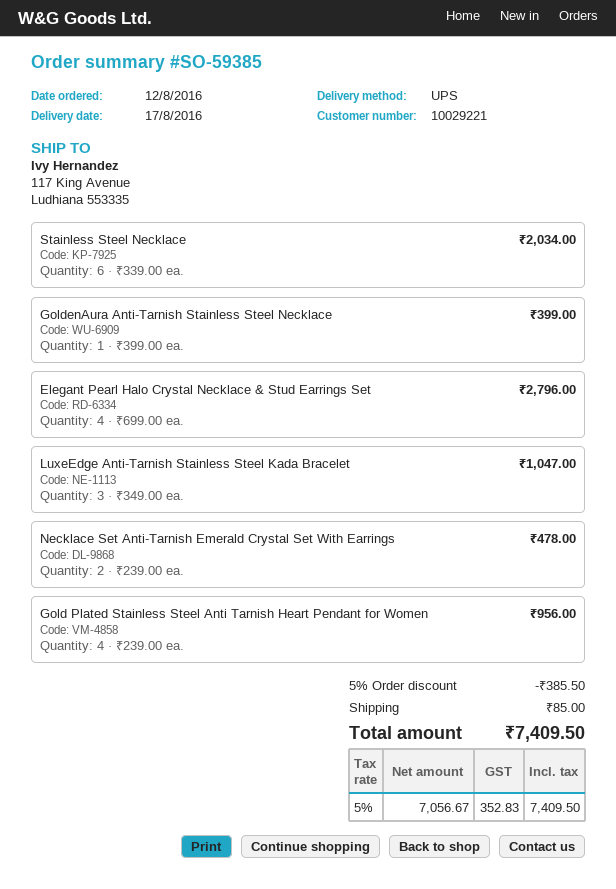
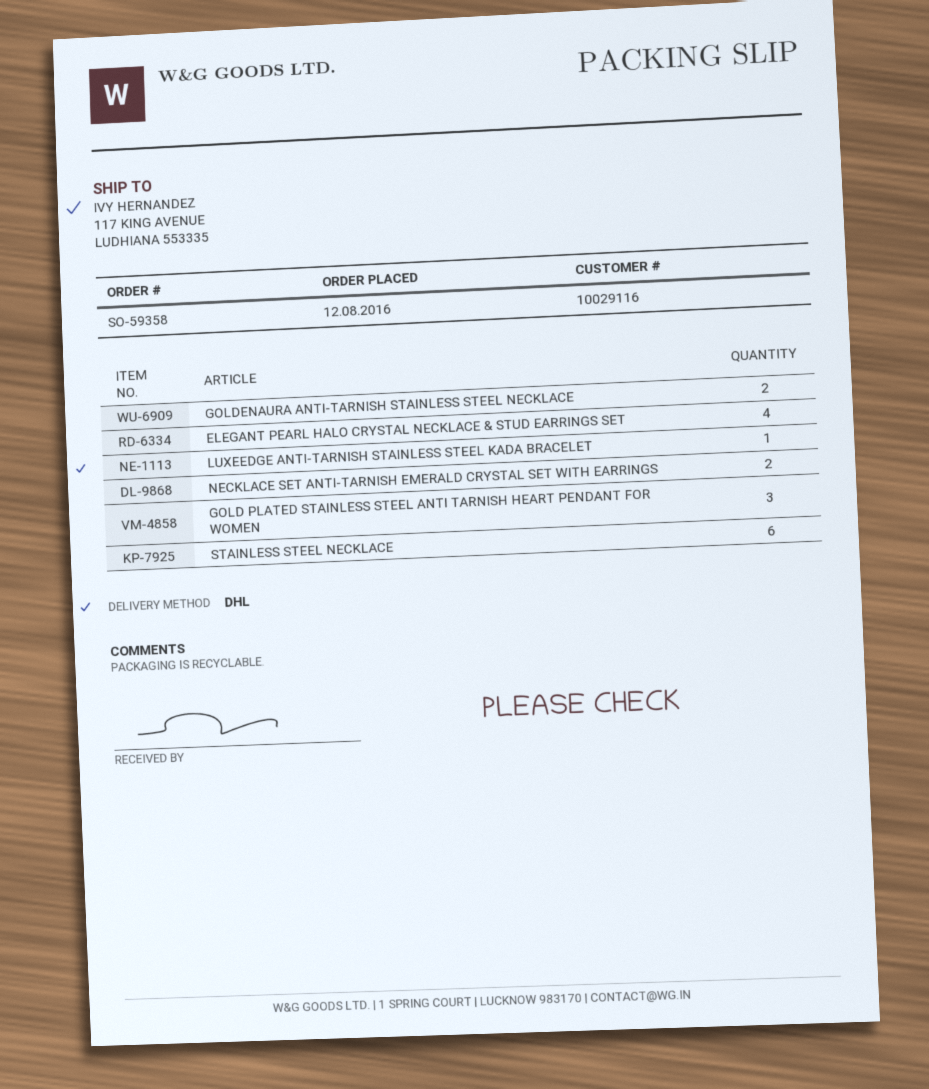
order number: SO-59385 -> SO-59358
customer number: 10029221 -> 10029116
shipping method: UPS -> DHL
GoldenAura Anti-Tarnish Stainless Steel Necklace: 1 -> 2
LuxeEdge Anti-Tarnish Stainless Steel Kada Bracelet: 3 -> 1
Gold Plated Stainless Steel Anti Tarnish Heart Pendant for Women: 4 -> 3

